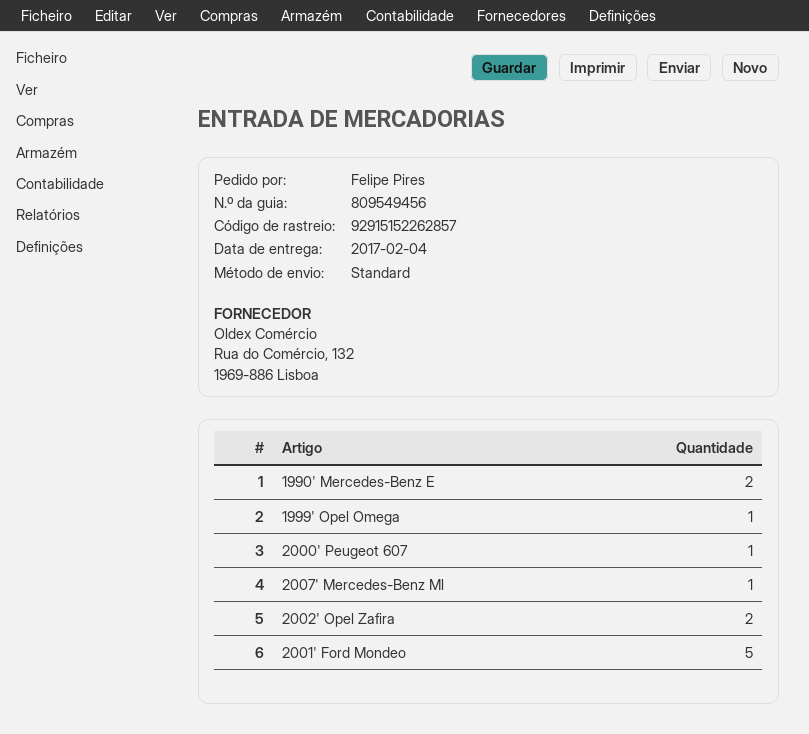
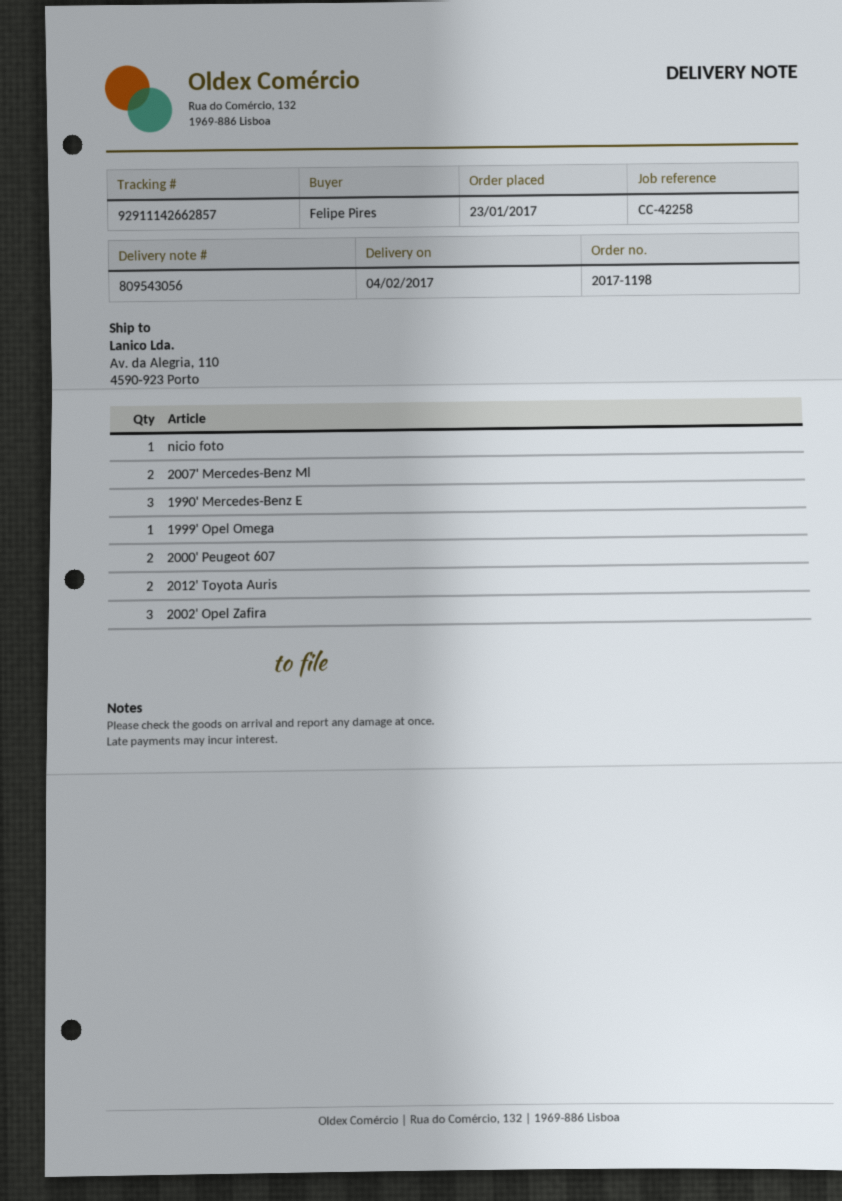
delivery note number: 809549456 -> 809543056
tracking number: 92915152262857 -> 92911142662857
1990' Mercedes-Benz E: 2 -> 3
2000' Peugeot 607: 1 -> 2
2007' Mercedes-Benz Ml: 1 -> 2
2002' Opel Zafira: 2 -> 3
2001' Ford Mondeo: 5 -> none
nicio foto: none -> 1
2012' Toyota Auris: none -> 2

